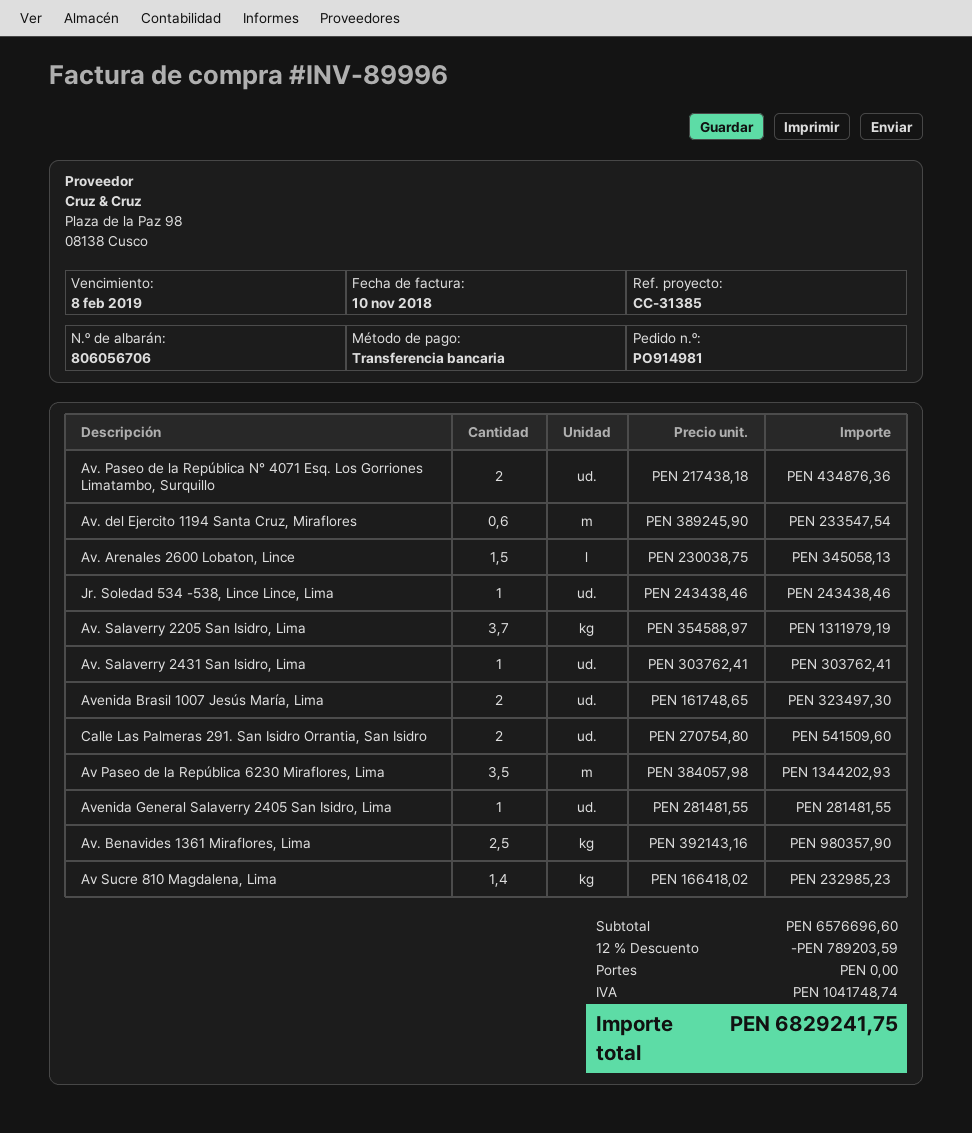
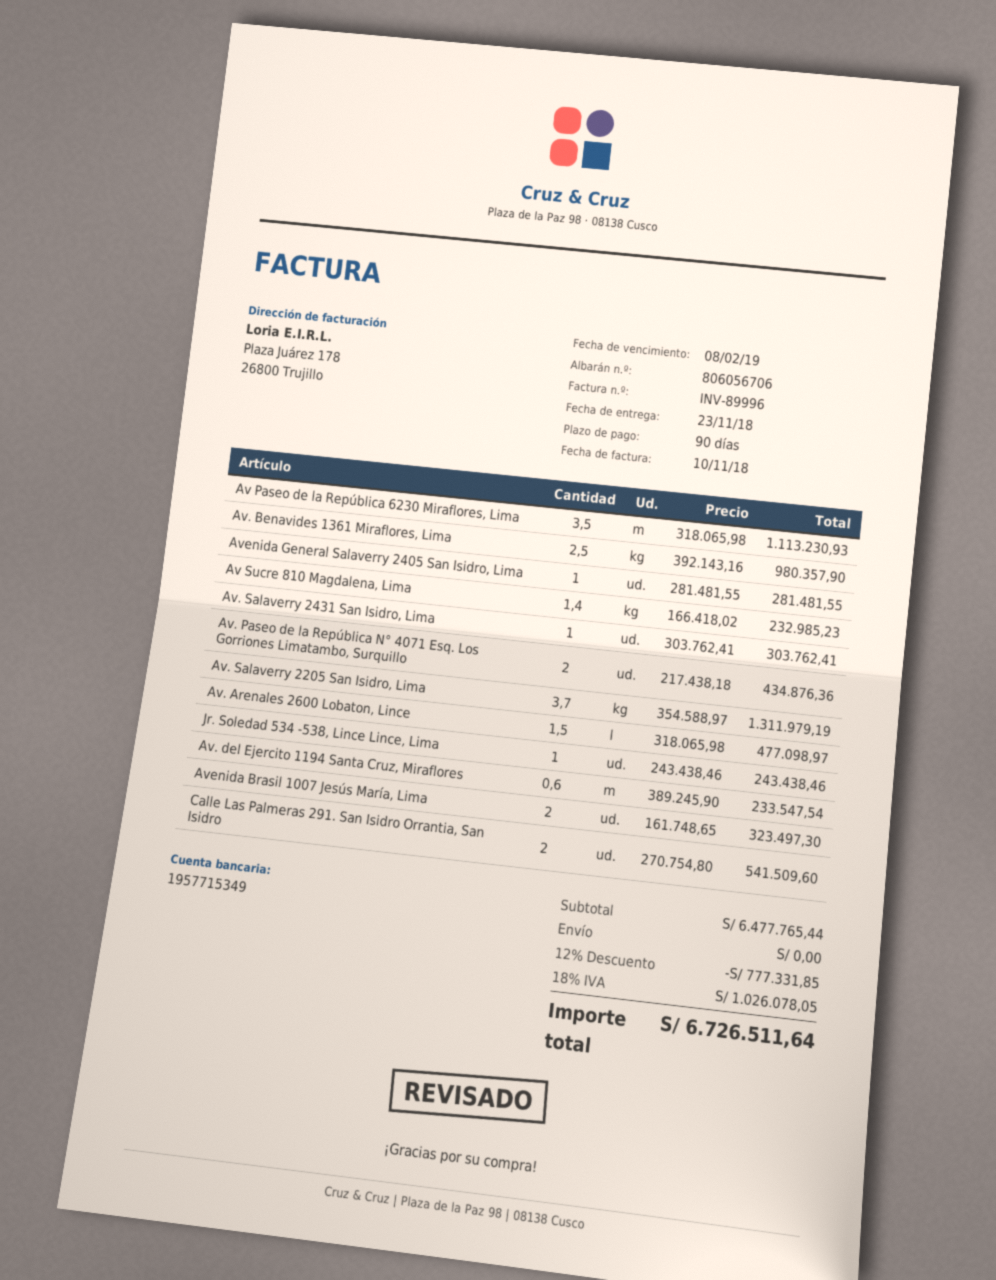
Av. Arenales 2600 Lobaton, Lince: 1.5 x 230038.75 = 345058.13 -> 1.5 x 318065.98 = 477098.97
Av Paseo de la República 6230 Miraflores, Lima: 3.5 x 384057.98 = 1344202.93 -> 3.5 x 318065.98 = 1113230.93
subtotal: 6576696.60 -> 6477765.44
discount: 12% = 789203.59 -> 12% = 777331.85
tax: 1041748.74 -> 1026078.05
total: 6829241.75 -> 6726511.64

